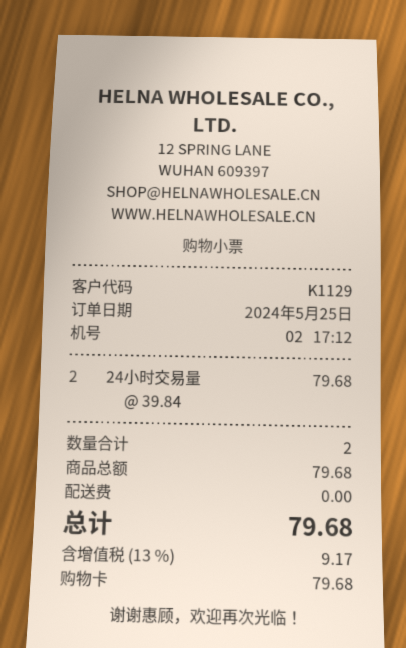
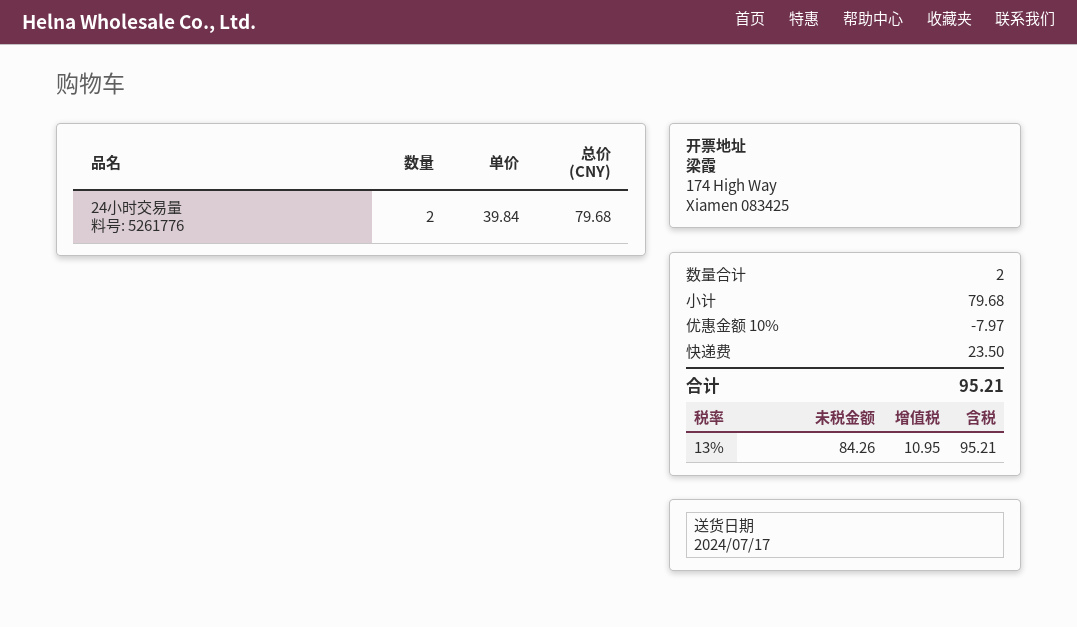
discount: none -> 10% = 7.97
shipping: 0.00 -> 23.50
tax: 13% = 9.17 -> 13% = 10.95
total: 79.68 -> 95.21

